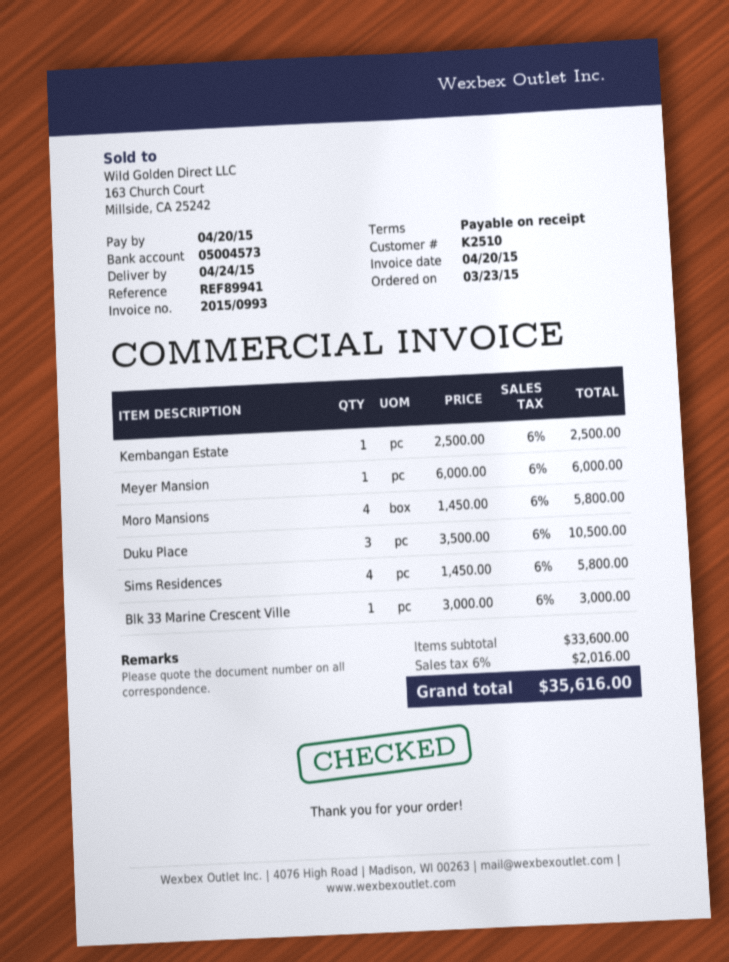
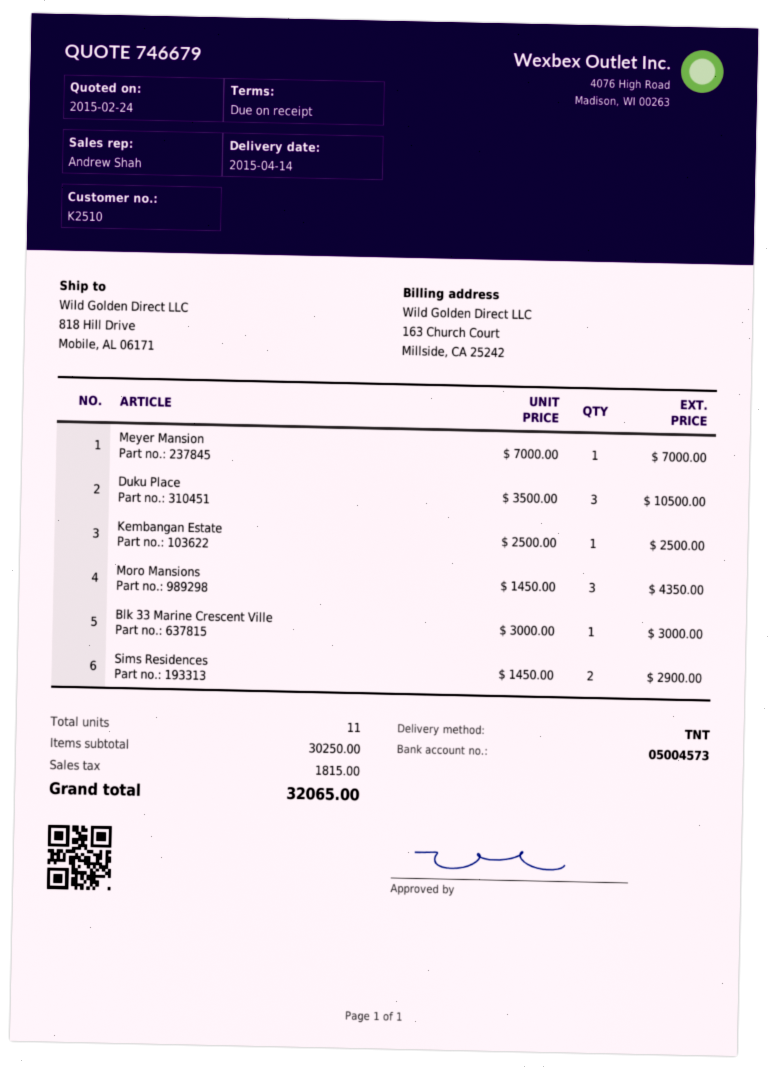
delivery date: 2015-04-24 -> 2015-04-14
Meyer Mansion: 1 x 6000.00 = 6000.00 -> 1 x 7000.00 = 7000.00
Moro Mansions: 4 x 1450.00 = 5800.00 -> 3 x 1450.00 = 4350.00
Sims Residences: 4 x 1450.00 = 5800.00 -> 2 x 1450.00 = 2900.00
subtotal: 33600.00 -> 30250.00
tax: 2016.00 -> 1815.00
total: 35616.00 -> 32065.00

